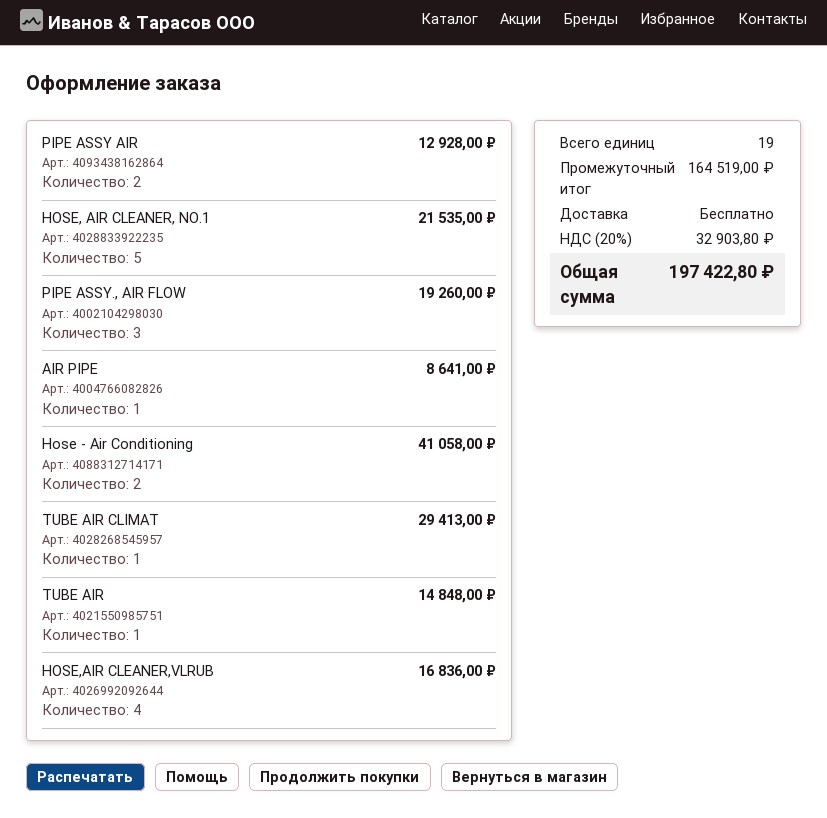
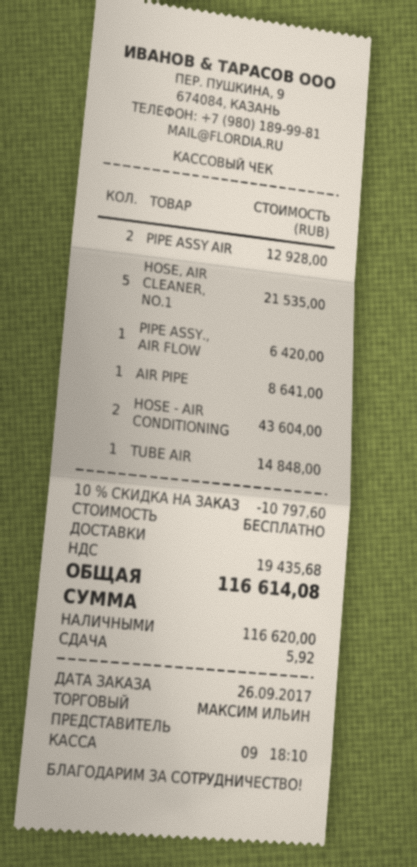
PIPE ASSY., AIR FLOW: 3 for 19260.00 -> 1 for 6420.00
Hose - Air Conditioning: 2 for 41058.00 -> 2 for 43604.00
TUBE AIR CLIMAT: 1 for 29413.00 -> none
HOSE,AIR CLEANER,VLRUB: 4 for 16836.00 -> none
discount: none -> 10% = 10797.60
tax: 32903.80 -> 19435.68
total: 197422.80 -> 116614.08

